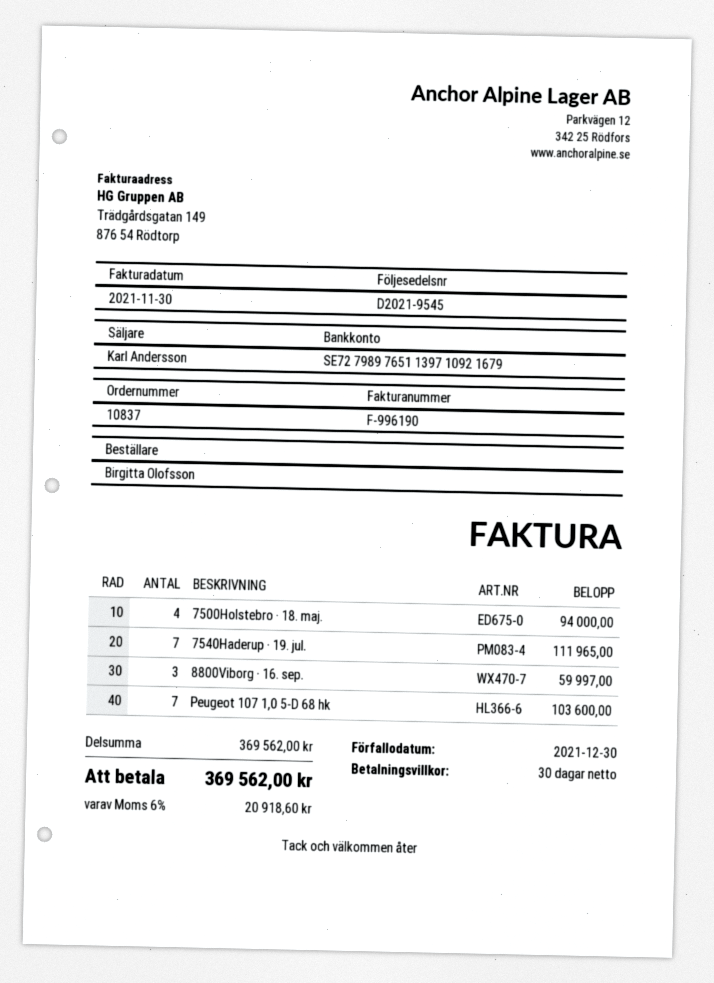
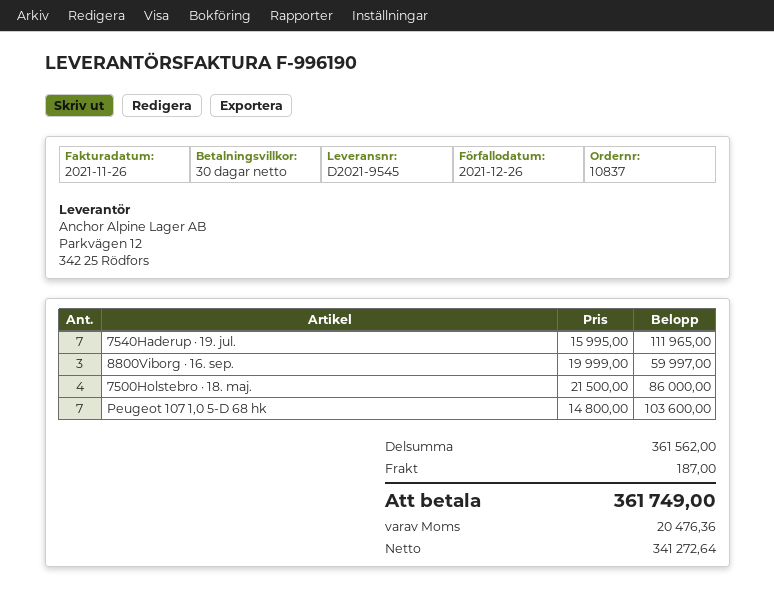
invoice date: 2021-11-30 -> 2021-11-26
due date: 2021-12-30 -> 2021-12-26
7500Holstebro · 18. maj.: 4 for 94000.00 -> 4 for 86000.00
subtotal: 369562.00 -> 361562.00
shipping: none -> 187.00
tax: 20918.60 -> 20476.36
total: 369562.00 -> 361749.00

